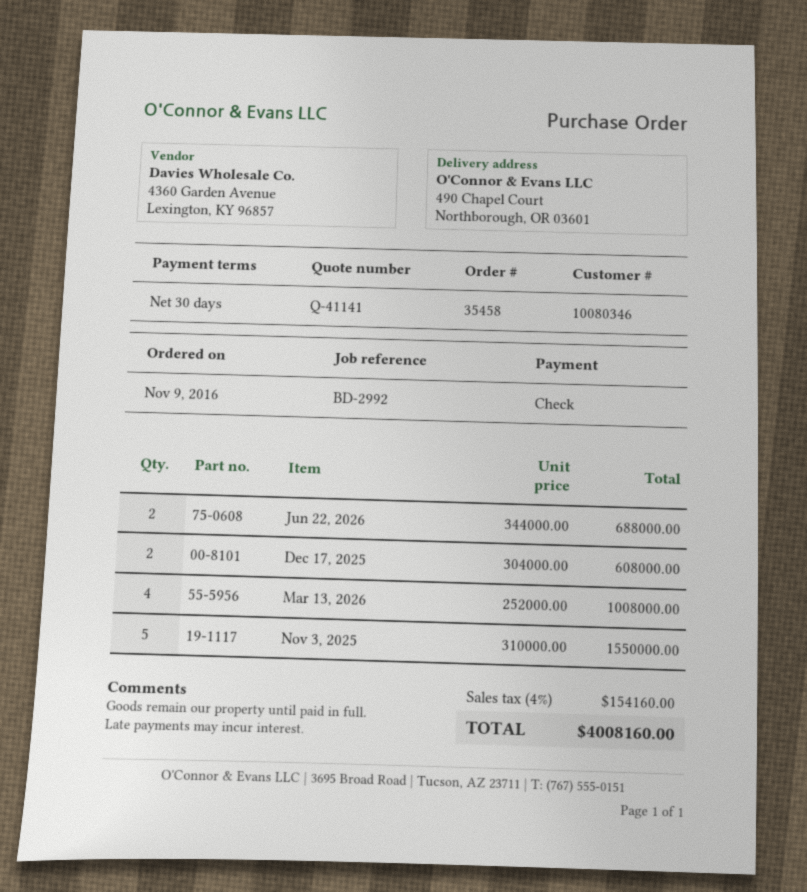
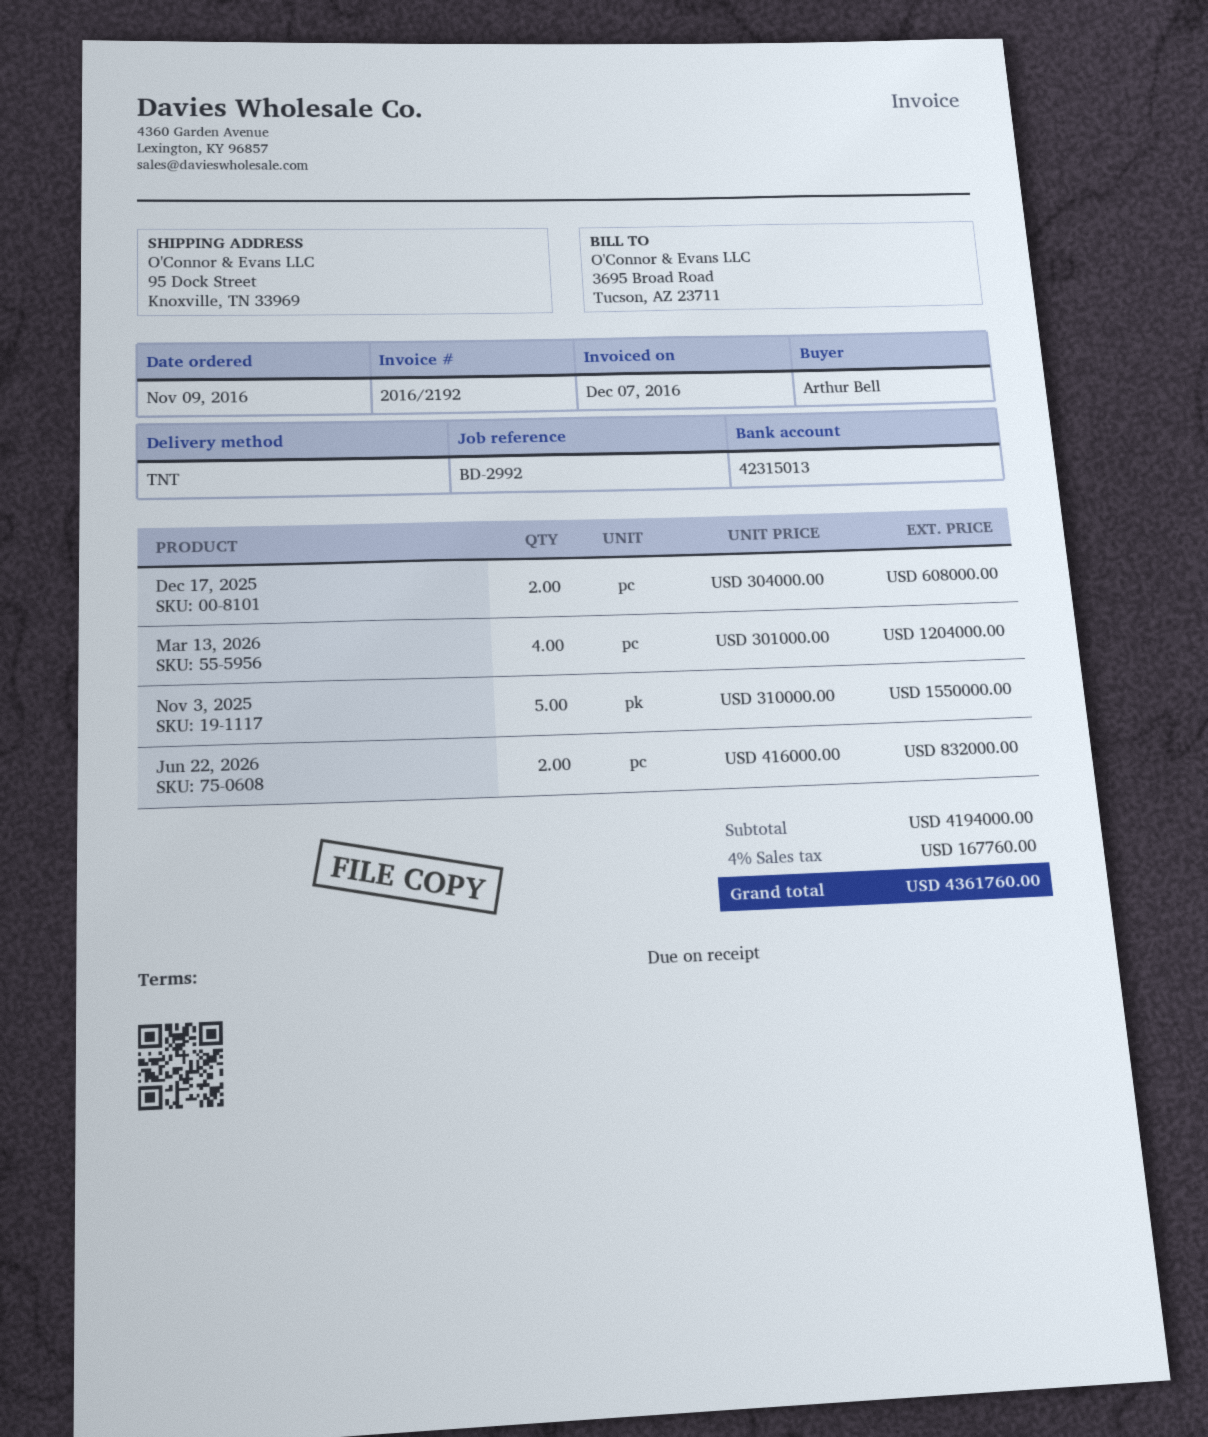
payment terms: 30 days -> on receipt
ship to: 490 Chapel Court, Northborough, OR 03601 -> 95 Dock Street, Knoxville, TN 33969
Jun 22, 2026: 2 x 344000.00 = 688000.00 -> 2 x 416000.00 = 832000.00
Mar 13, 2026: 4 x 252000.00 = 1008000.00 -> 4 x 301000.00 = 1204000.00
tax: 4% = 154160.00 -> 4% = 167760.00
total: 4008160.00 -> 4361760.00

